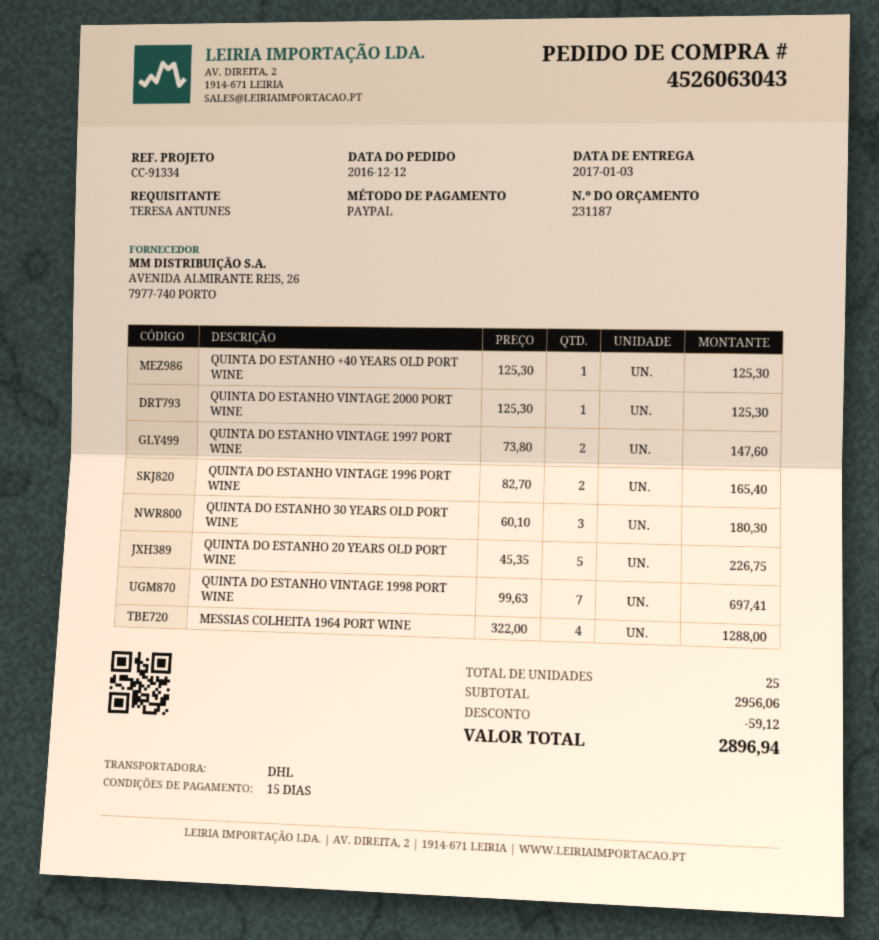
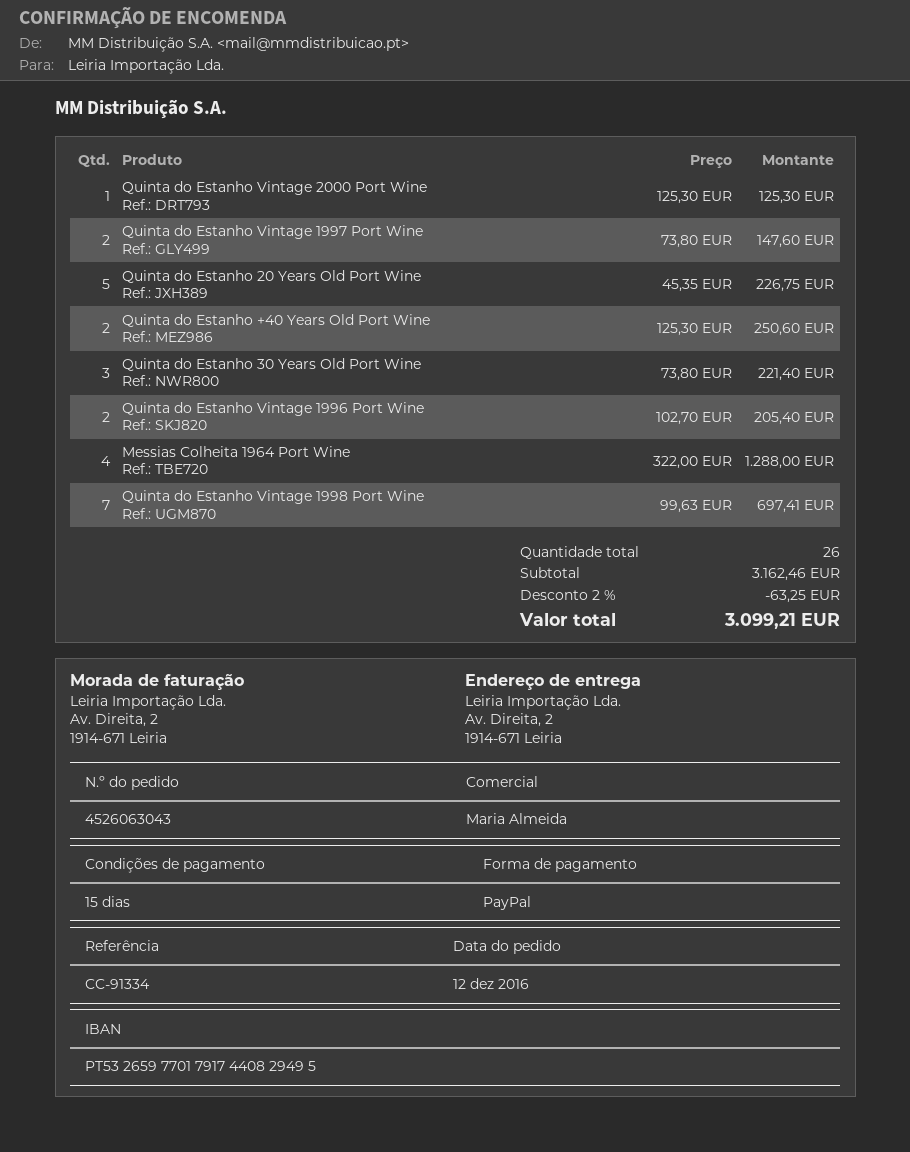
QUINTA DO ESTANHO +40 YEARS OLD PORT WINE: 1 x 125.30 = 125.30 -> 2 x 125.30 = 250.60
QUINTA DO ESTANHO VINTAGE 1996 PORT WINE: 2 x 82.70 = 165.40 -> 2 x 102.70 = 205.40
QUINTA DO ESTANHO 30 YEARS OLD PORT WINE: 3 x 60.10 = 180.30 -> 3 x 73.80 = 221.40
total quantity: 25 -> 26
subtotal: 2956.06 -> 3162.46
discount: 59.12 -> 63.25
total: 2896.94 -> 3099.21

